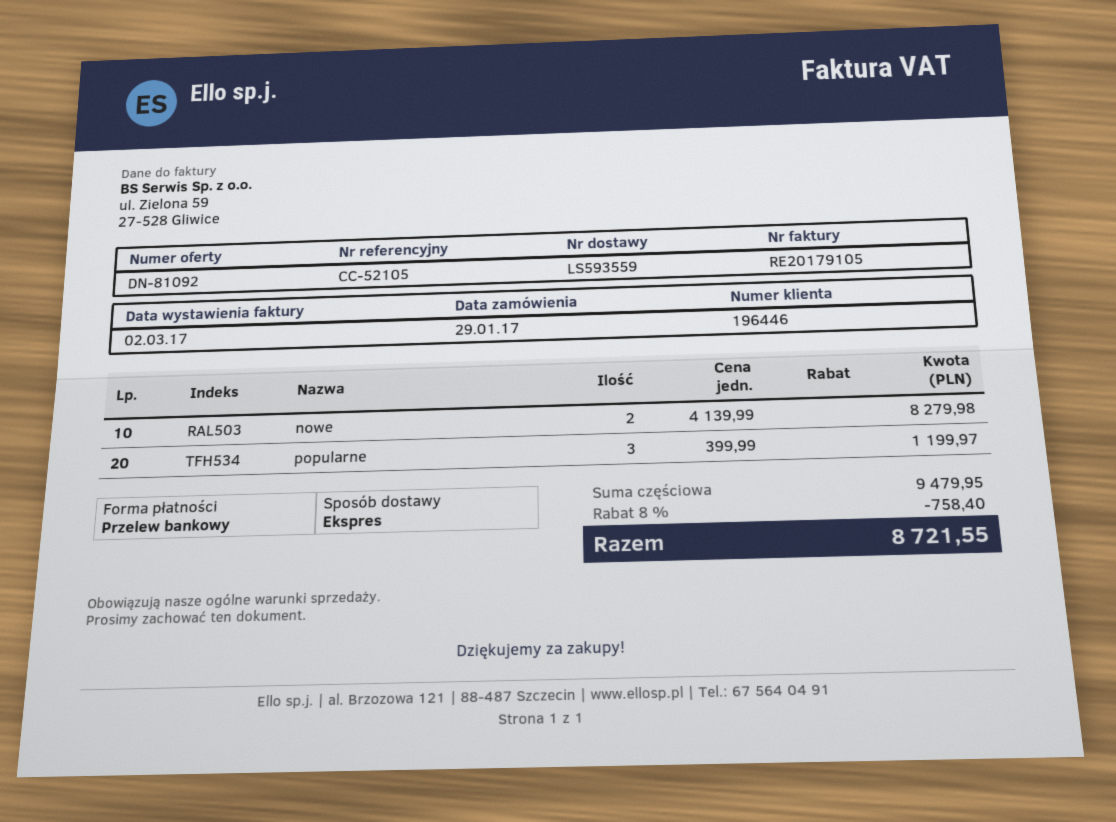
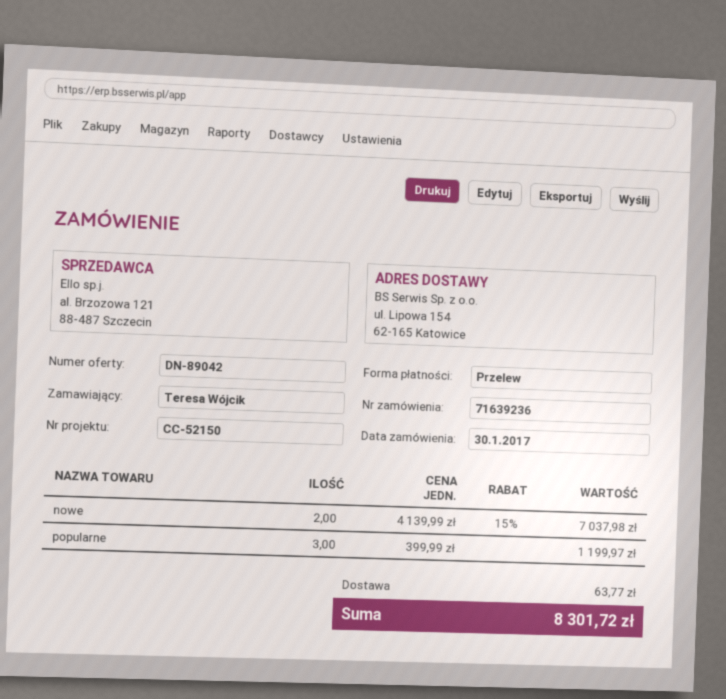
quote number: DN-81092 -> DN-89042
order date: 2017-01-29 -> 2017-01-30
reference: CC-52105 -> CC-52150
nowe: 2 x 4139.99 = 8279.98 -> 2 x 4139.99 - 15% = 7037.98
discount: 8% = 758.40 -> none
shipping: none -> 63.77
total: 8721.55 -> 8301.72

